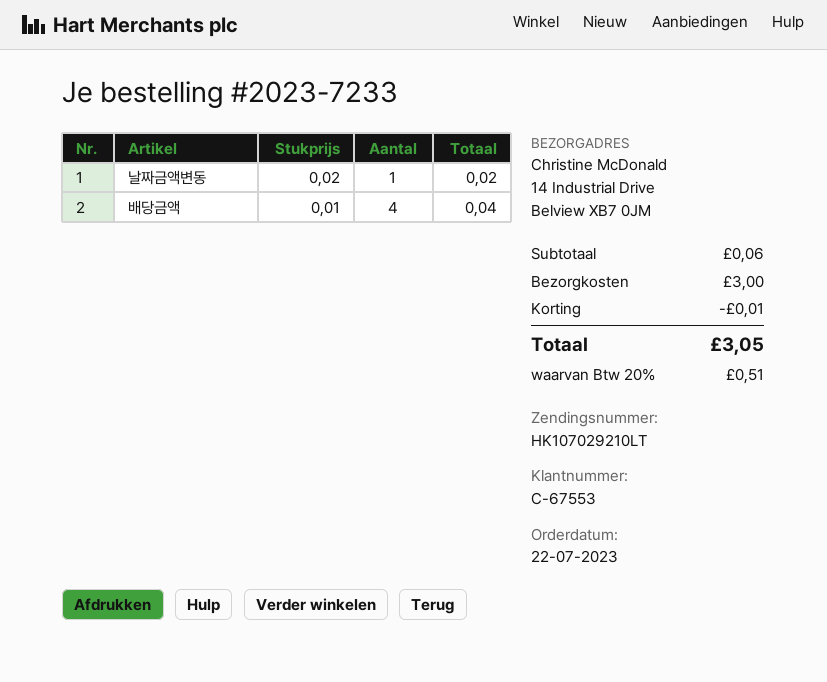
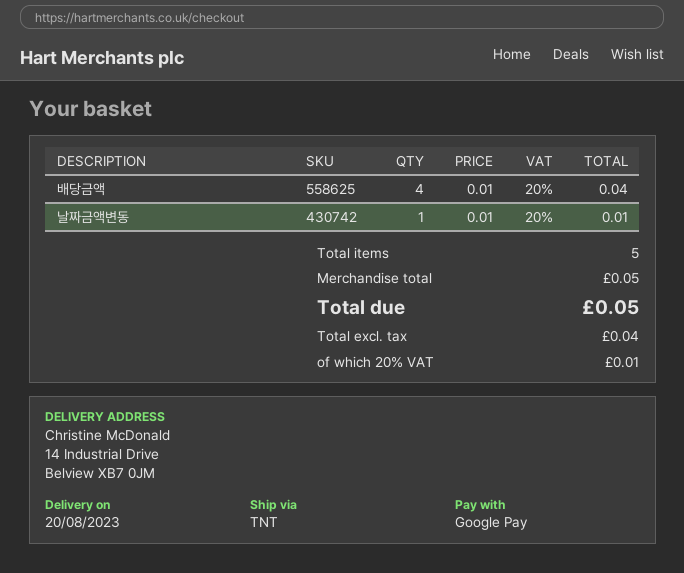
날짜금액변동: 1 x 0.02 = 0.02 -> 1 x 0.01 = 0.01
subtotal: 0.06 -> 0.05
discount: 0.01 -> none
shipping: 3.00 -> none
tax: 20% = 0.51 -> 20% = 0.01
total: 3.05 -> 0.05

